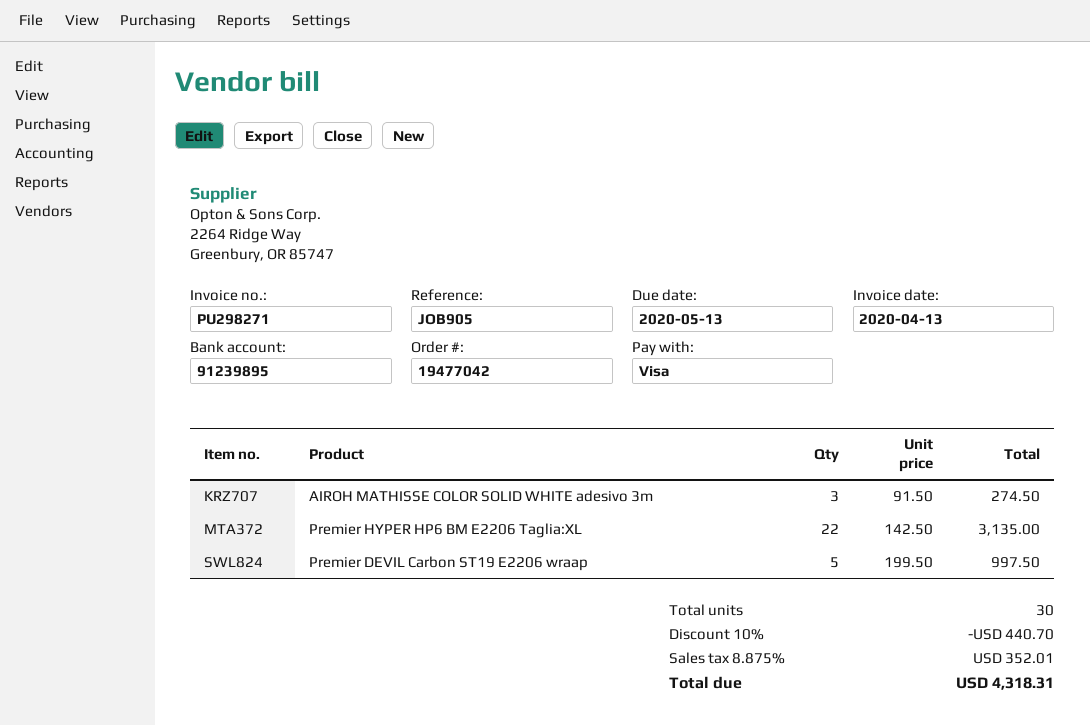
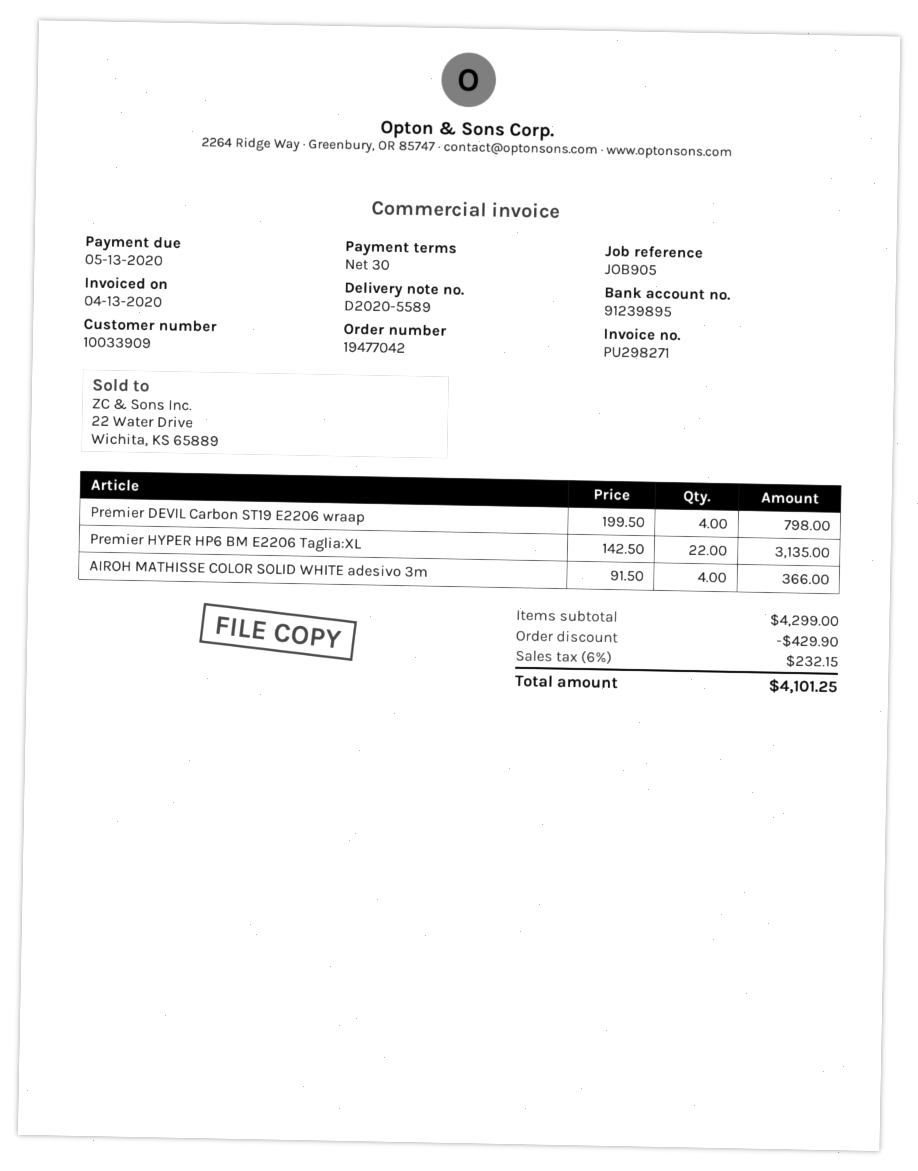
AIROH MATHISSE COLOR SOLID WHITE adesivo 3m: 3 x 91.50 = 274.50 -> 4 x 91.50 = 366.00
Premier DEVIL Carbon ST19 E2206 wraap: 5 x 199.50 = 997.50 -> 4 x 199.50 = 798.00
discount: 440.70 -> 429.90
tax: 8.875% = 352.01 -> 6% = 232.15
total: 4318.31 -> 4101.25

